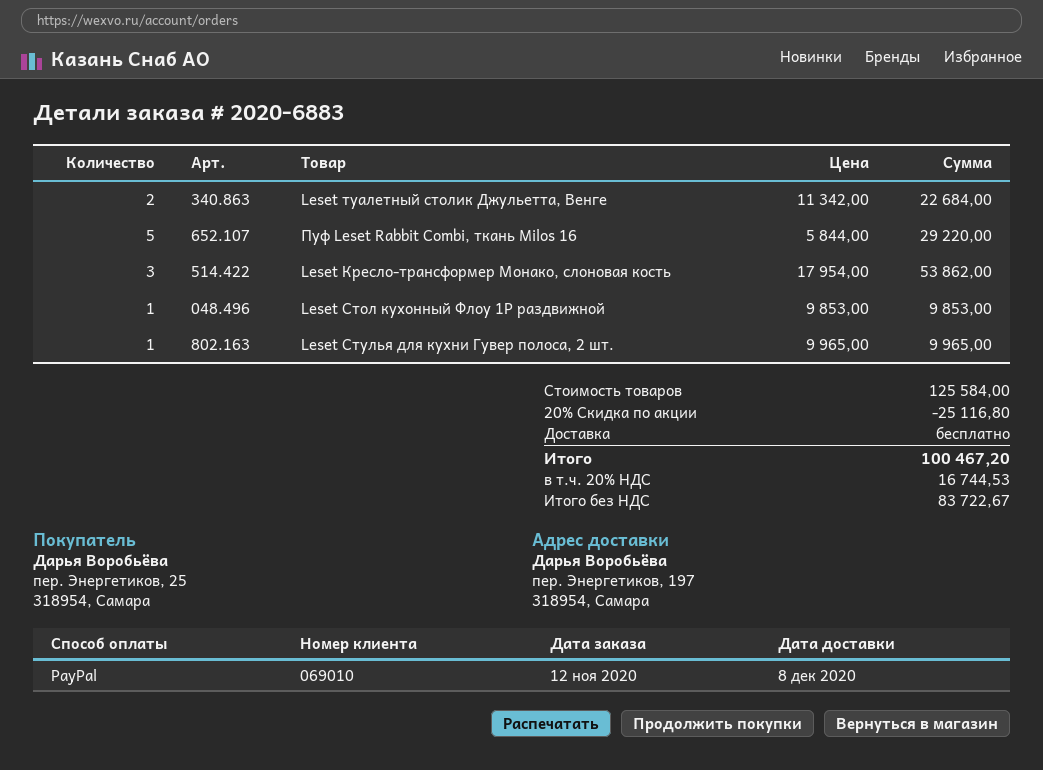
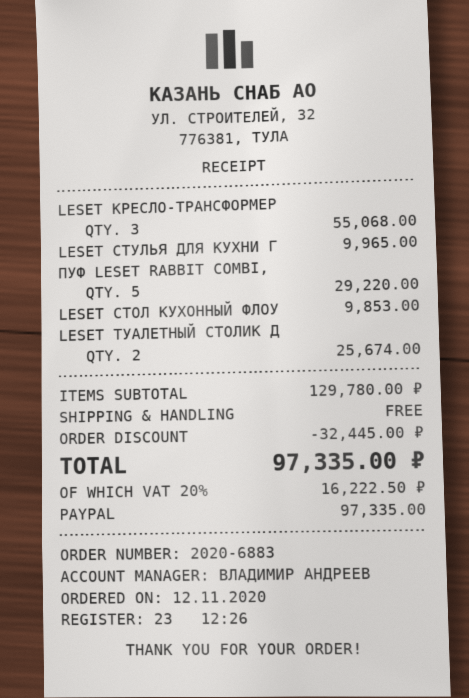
Leset туалетный столик Джульетта, Венге: 2 for 22684.00 -> 2 for 25674.00
Leset Кресло-трансформер Монако, слоновая кость: 3 for 53862.00 -> 3 for 55068.00
subtotal: 125584.00 -> 129780.00
discount: 25116.80 -> 32445.00
tax: 20% = 16744.53 -> 20% = 16222.50
total: 100467.20 -> 97335.00

